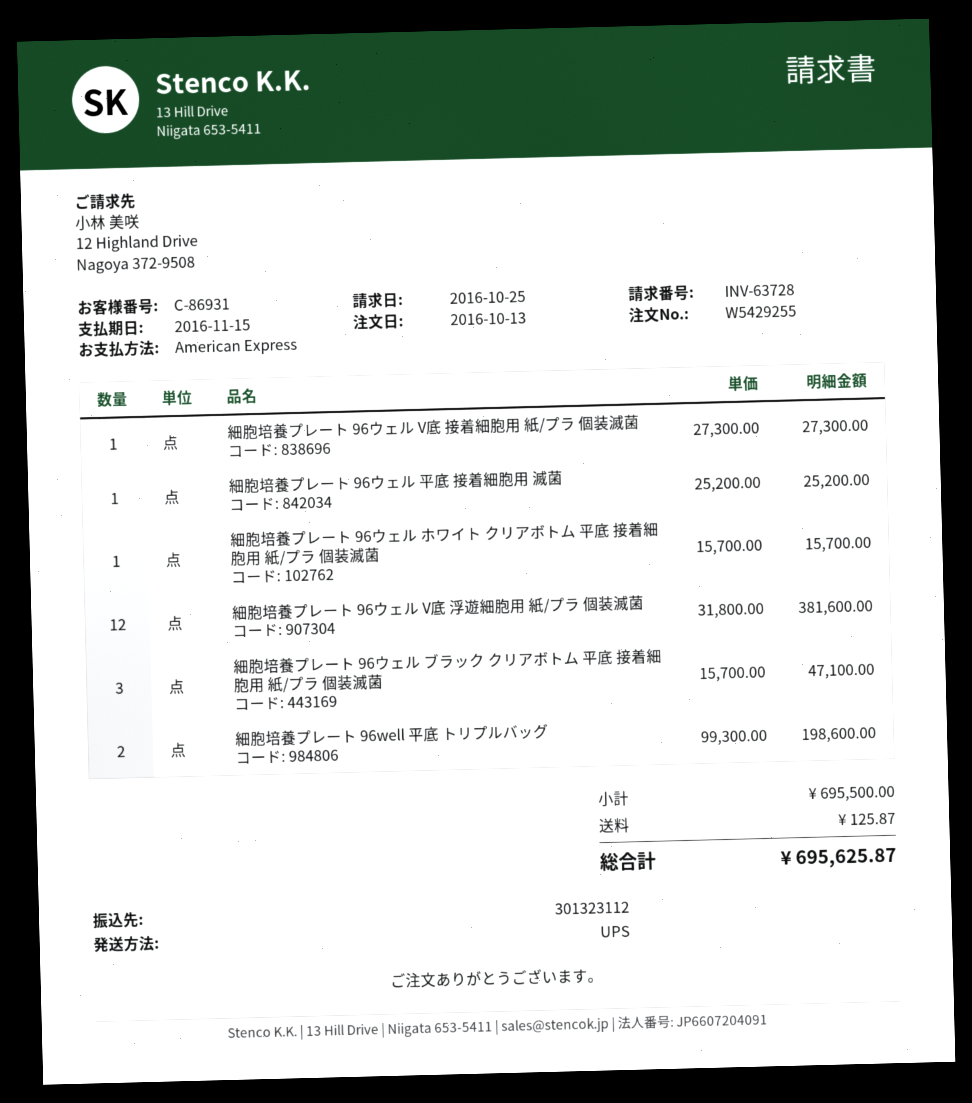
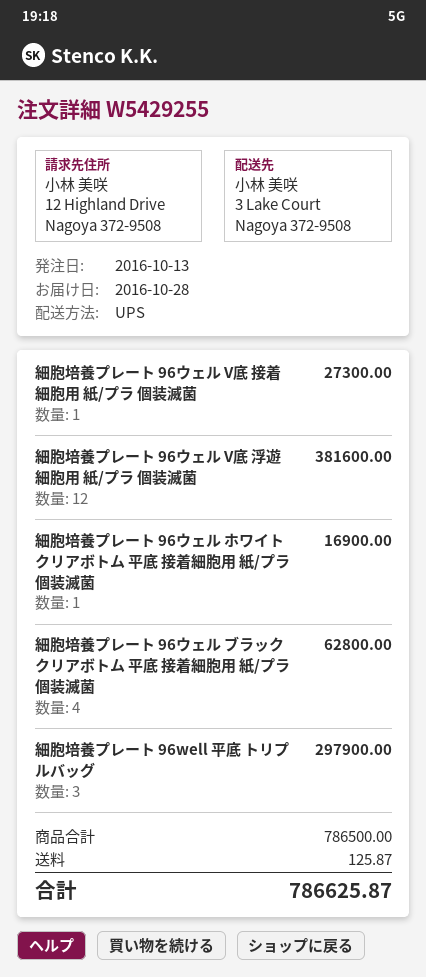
細胞培養プレート 96ウェル 平底 接着細胞用 滅菌: 1 for 25200.00 -> none
細胞培養プレート 96ウェル ホワイト クリアボトム 平底 接着細胞用 紙/プラ 個装滅菌: 1 for 15700.00 -> 1 for 16900.00
細胞培養プレート 96ウェル ブラック クリアボトム 平底 接着細胞用 紙/プラ 個装滅菌: 3 for 47100.00 -> 4 for 62800.00
細胞培養プレート 96well 平底 トリプルバッグ: 2 for 198600.00 -> 3 for 297900.00
subtotal: 695500.00 -> 786500.00
total: 695625.87 -> 786625.87

